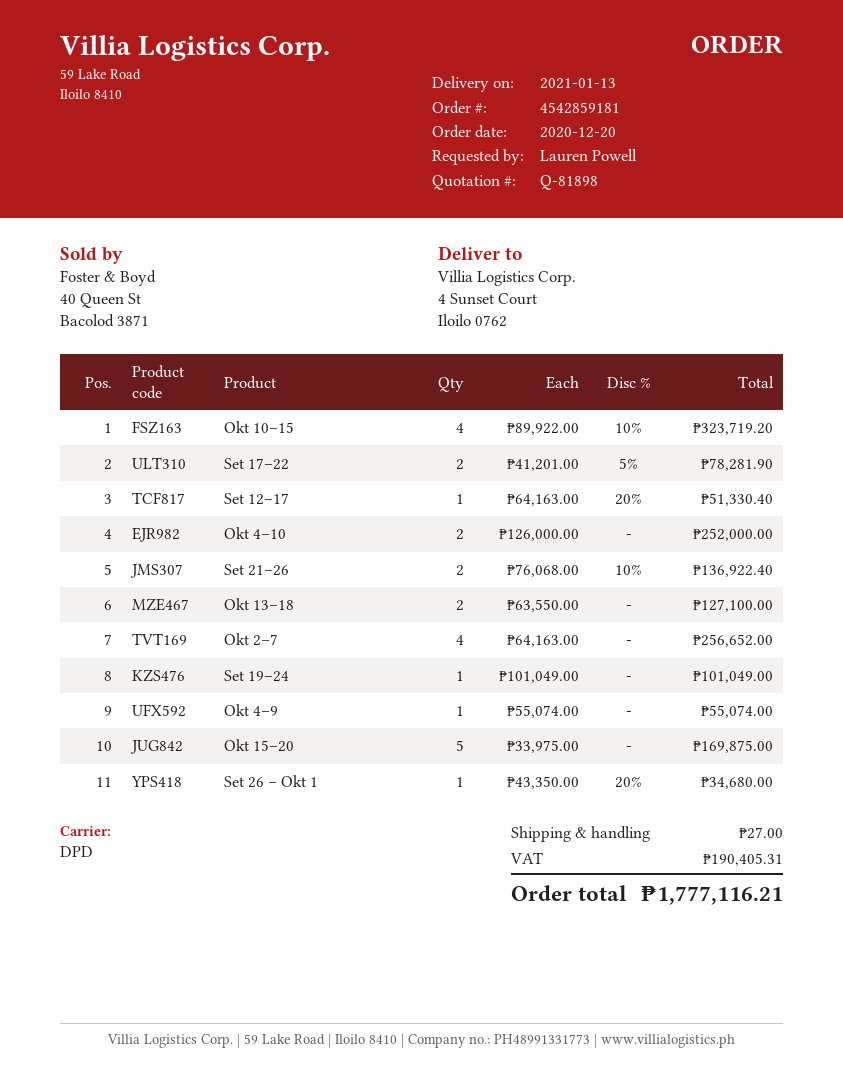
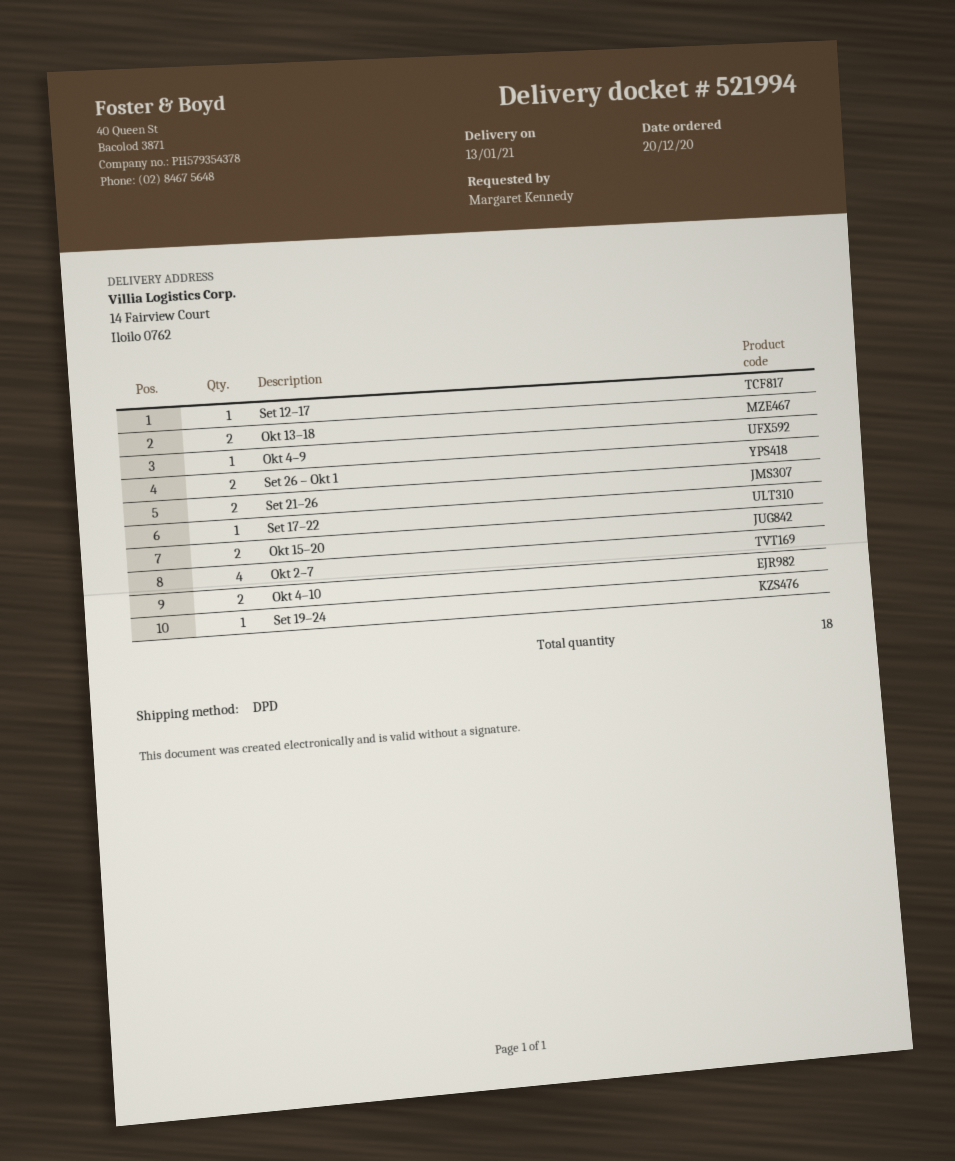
ordered by: Lauren Powell -> Margaret Kennedy
ship to: 4 Sunset Court, Iloilo 0762 -> 14 Fairview Court, Iloilo 0762
Okt 10–15: 4 -> none
Set 17–22: 2 -> 1
Okt 15–20: 5 -> 2
Set 26 – Okt 1: 1 -> 2

